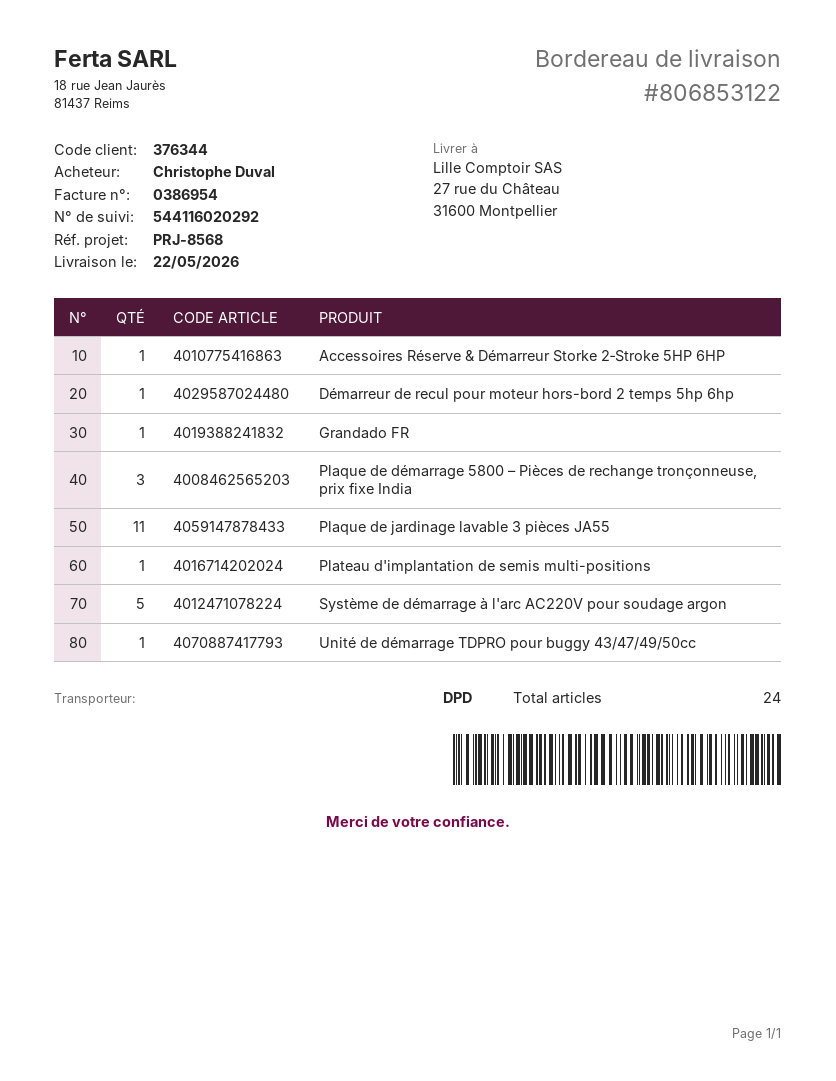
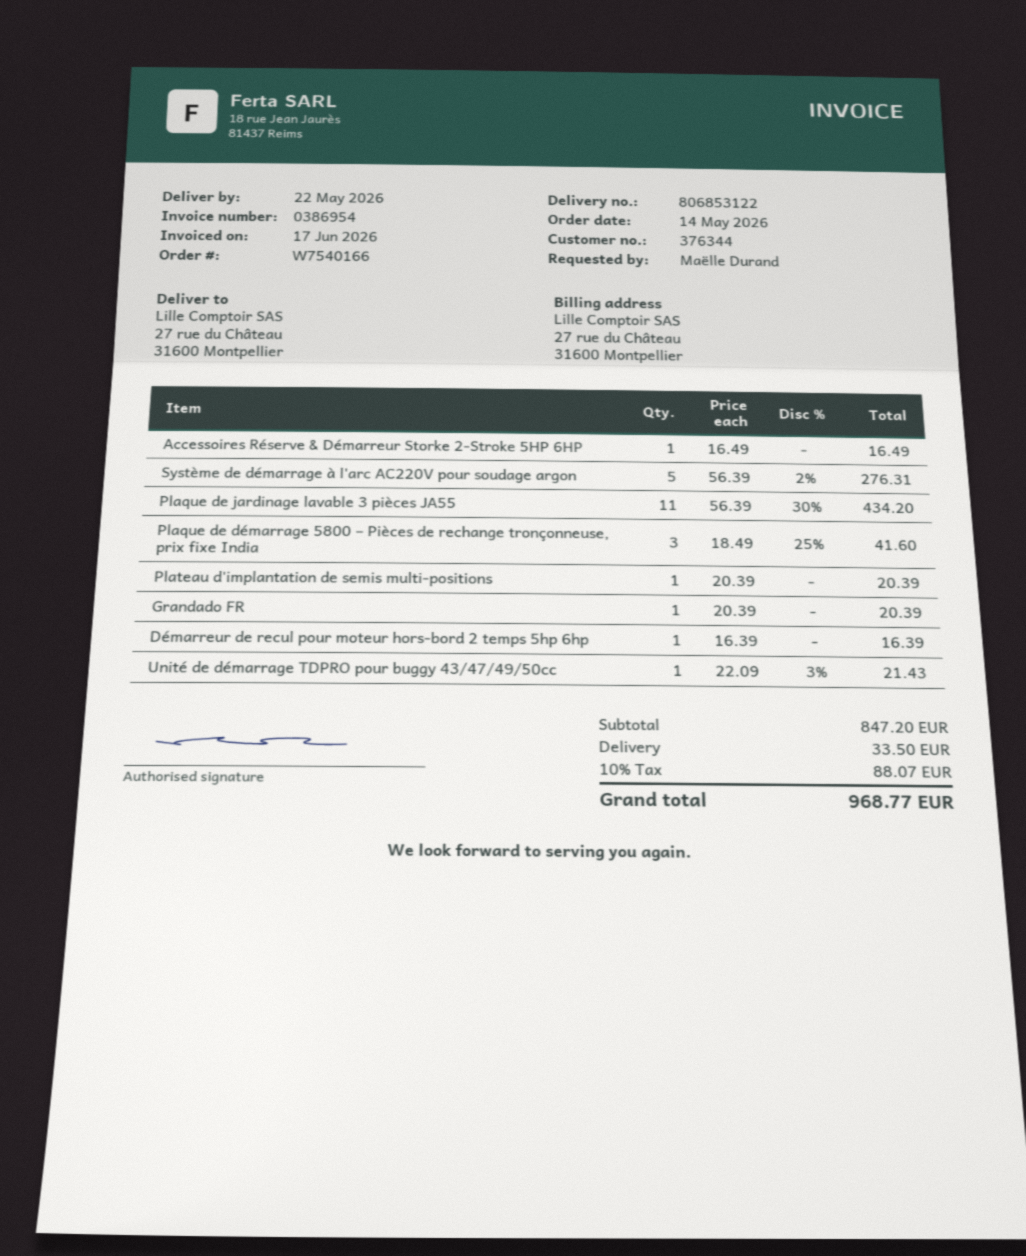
ordered by: Christophe Duval -> Maëlle Durand

